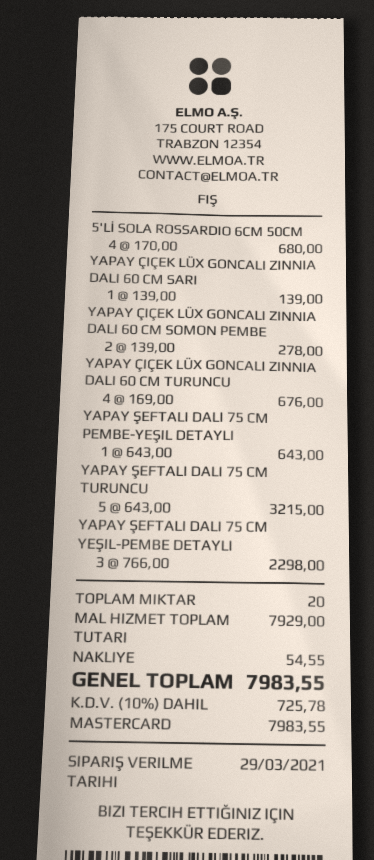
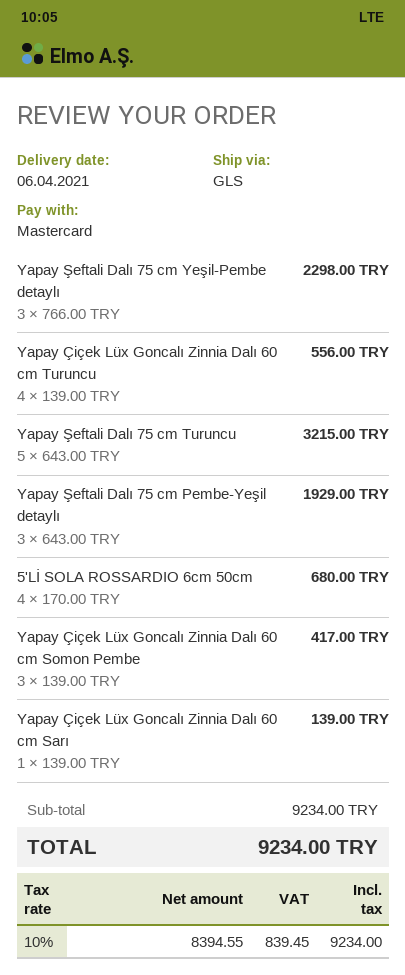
YAPAY ÇIÇEK LÜX GONCALI ZINNIA DALI 60 CM SOMON PEMBE: 2 x 139.00 = 278.00 -> 3 x 139.00 = 417.00
YAPAY ÇIÇEK LÜX GONCALI ZINNIA DALI 60 CM TURUNCU: 4 x 169.00 = 676.00 -> 4 x 139.00 = 556.00
YAPAY ŞEFTALI DALI 75 CM PEMBE-YEŞIL DETAYLI: 1 x 643.00 = 643.00 -> 3 x 643.00 = 1929.00
subtotal: 7929.00 -> 9234.00
shipping: 54.55 -> none
tax: 10% = 725.78 -> 10% = 839.45
total: 7983.55 -> 9234.00

